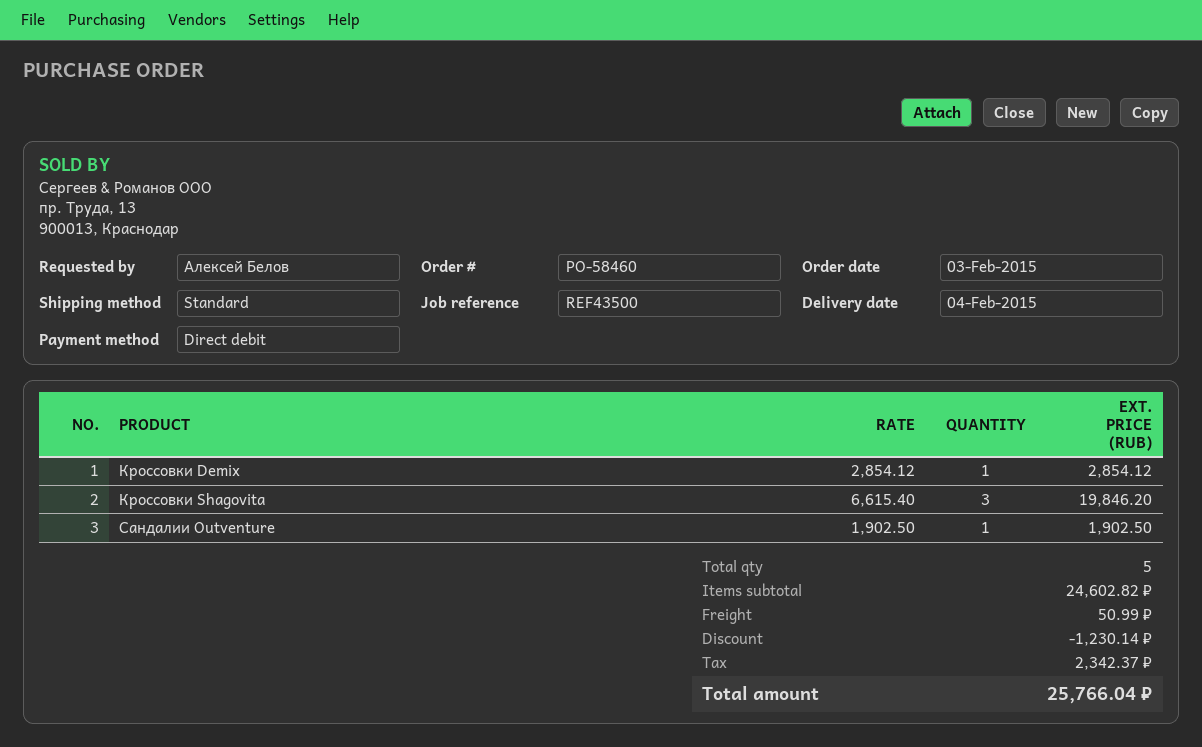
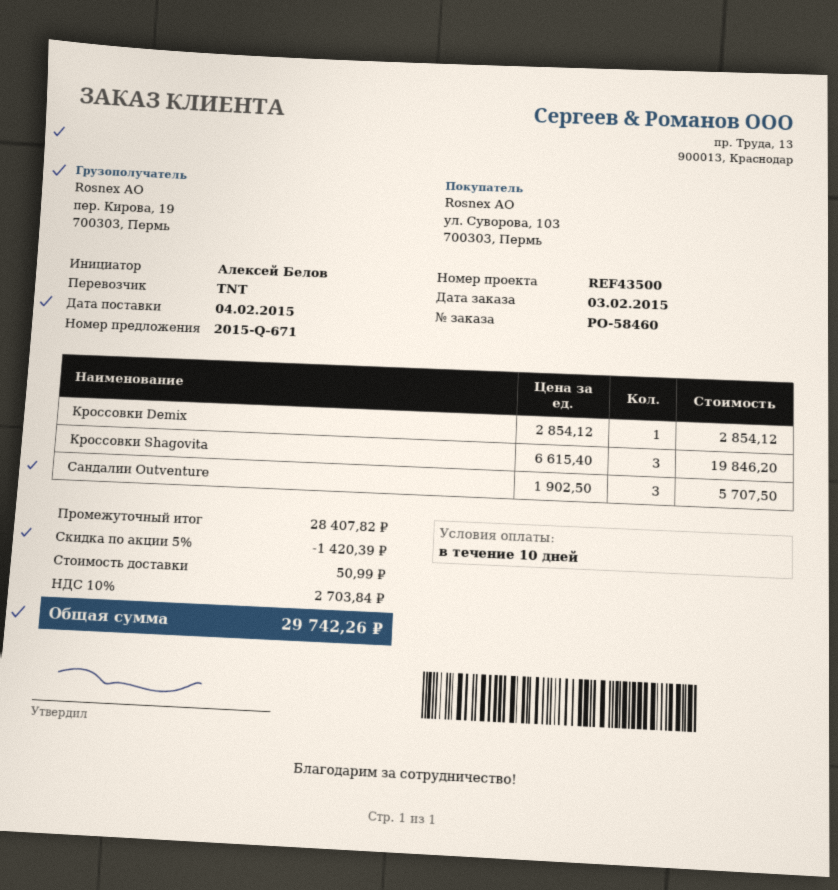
shipping method: standard -> TNT
Сандалии Outventure: 1 x 1902.50 = 1902.50 -> 3 x 1902.50 = 5707.50
subtotal: 24602.82 -> 28407.82
discount: 1230.14 -> 1420.39
tax: 2342.37 -> 2703.84
total: 25766.04 -> 29742.26

